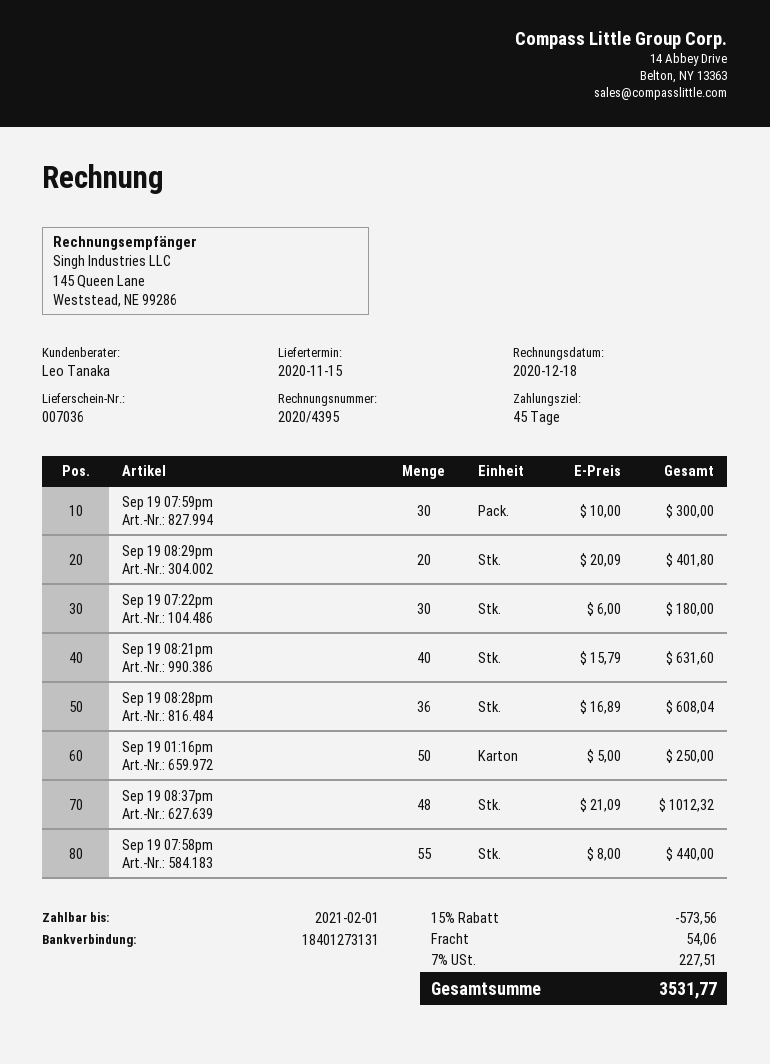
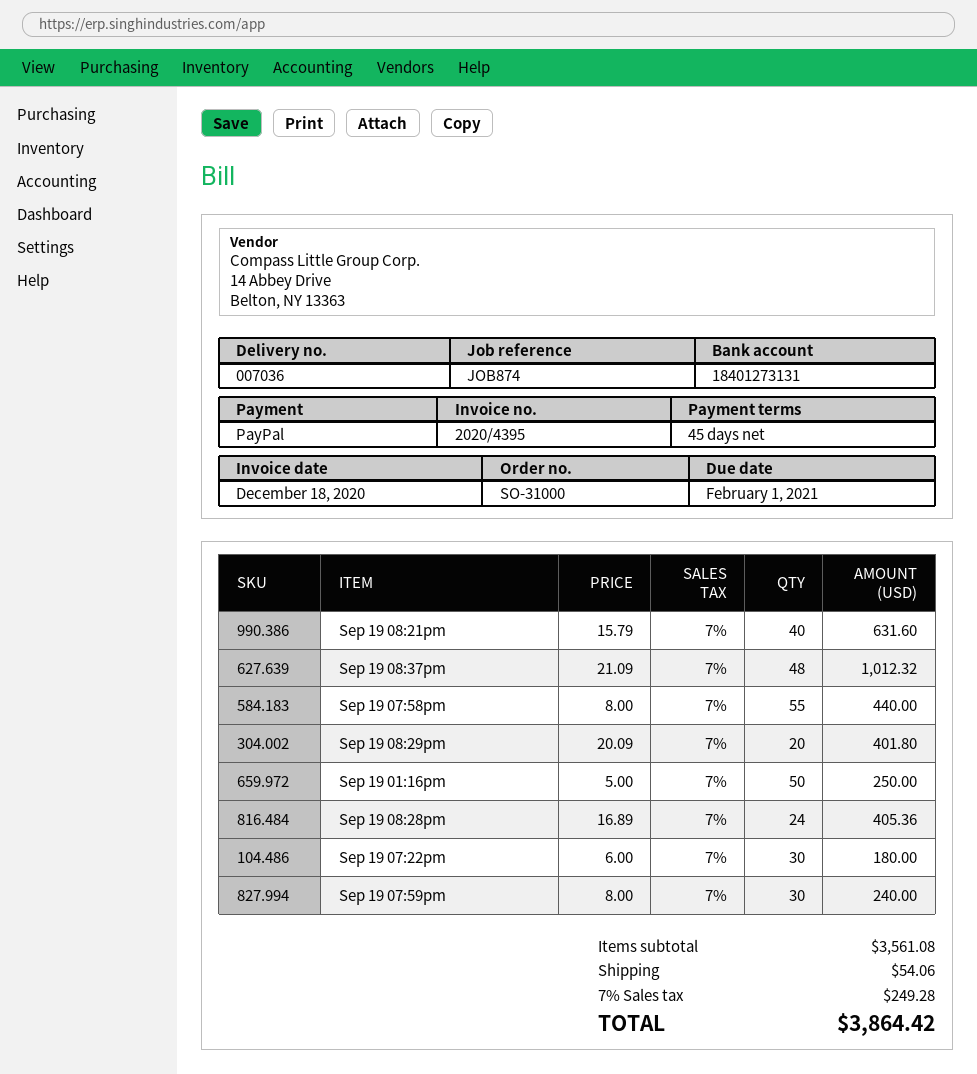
Sep 19 07:59pm: 30 x 10.00 = 300.00 -> 30 x 8.00 = 240.00
Sep 19 08:28pm: 36 x 16.89 = 608.04 -> 24 x 16.89 = 405.36
discount: 15% = 573.56 -> none
tax: 7% = 227.51 -> 7% = 249.28
total: 3531.77 -> 3864.42

